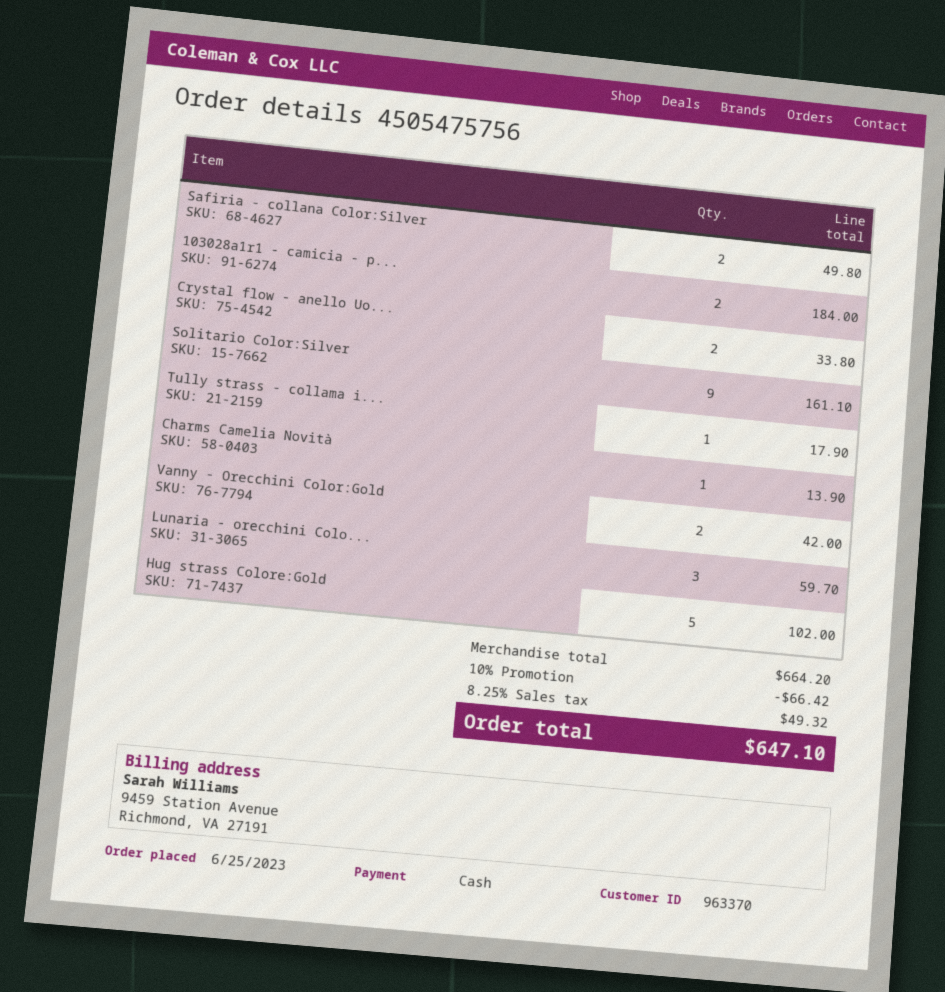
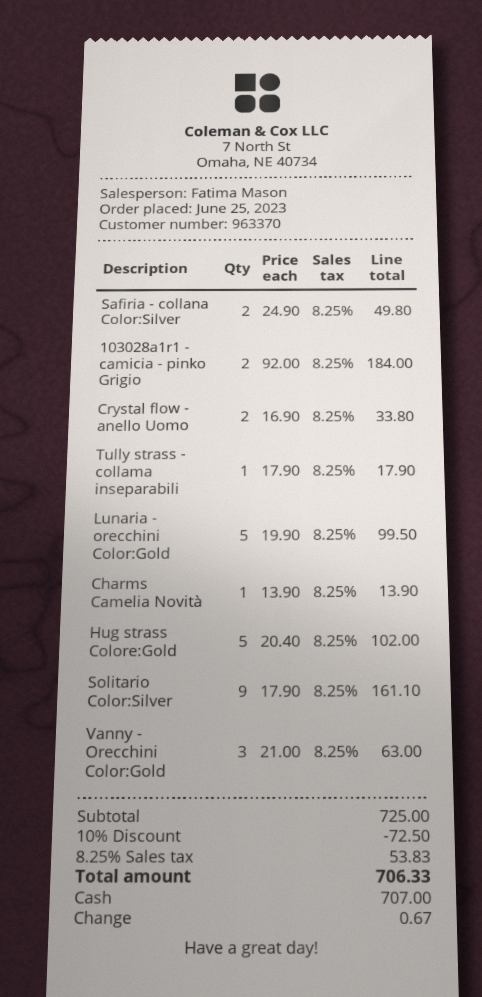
Vanny - Orecchini Color:Gold: 2 for 42.00 -> 3 for 63.00
Lunaria - orecchini Colo...: 3 for 59.70 -> 5 for 99.50
subtotal: 664.20 -> 725.00
discount: 10% = 66.42 -> 10% = 72.50
tax: 8.25% = 49.32 -> 8.25% = 53.83
total: 647.10 -> 706.33

